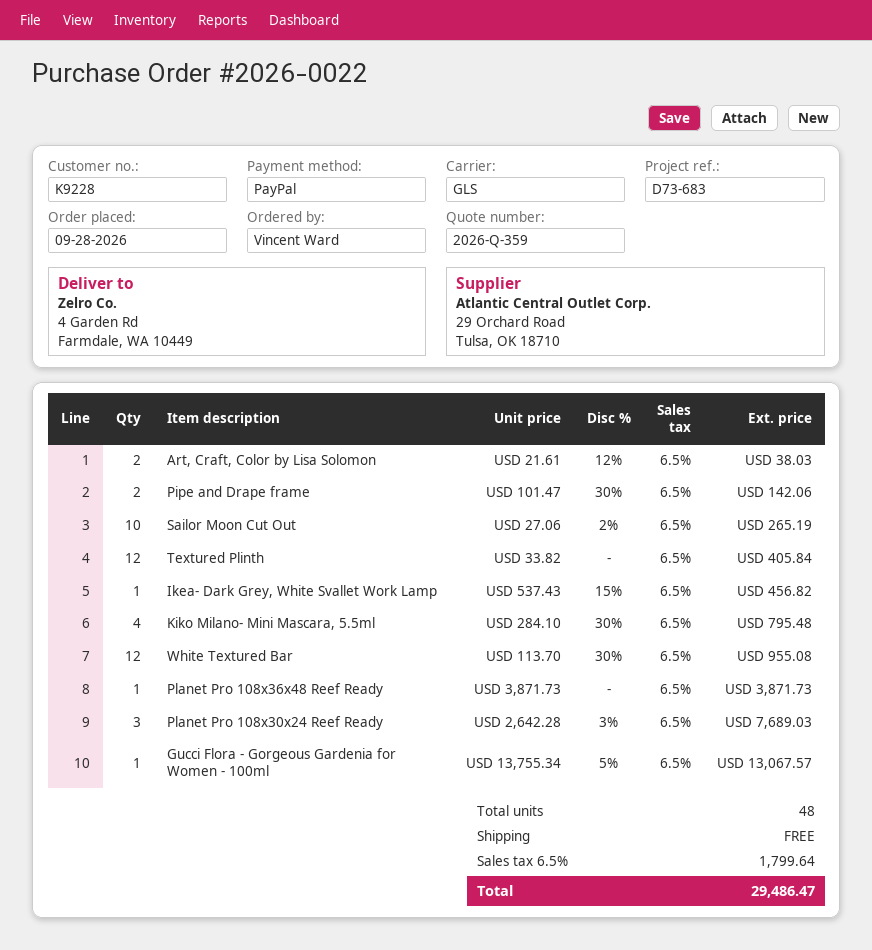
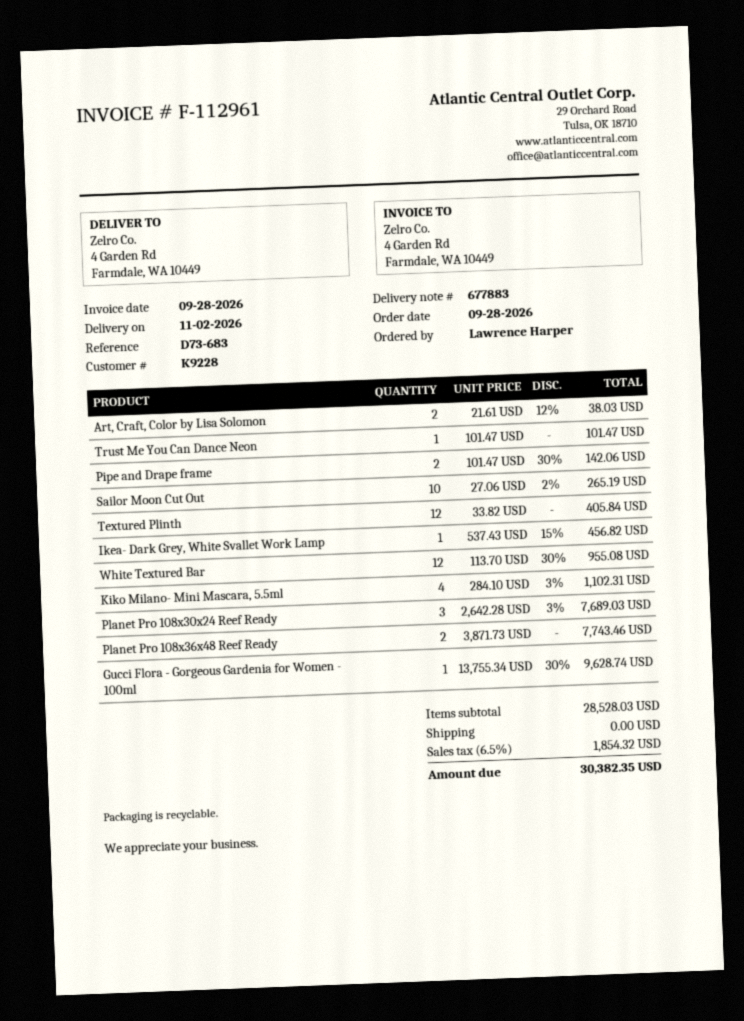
ordered by: Vincent Ward -> Lawrence Harper
Kiko Milano- Mini Mascara, 5.5ml: 4 x 284.10 - 30% = 795.48 -> 4 x 284.10 - 3% = 1102.31
Planet Pro 108x36x48 Reef Ready: 1 x 3871.73 = 3871.73 -> 2 x 3871.73 = 7743.46
Gucci Flora - Gorgeous Gardenia for Women - 100ml: 1 x 13755.34 - 5% = 13067.57 -> 1 x 13755.34 - 30% = 9628.74
Trust Me You Can Dance Neon: none -> 1 x 101.47 = 101.47
tax: 6.5% = 1799.64 -> 6.5% = 1854.32
total: 29486.47 -> 30382.35

